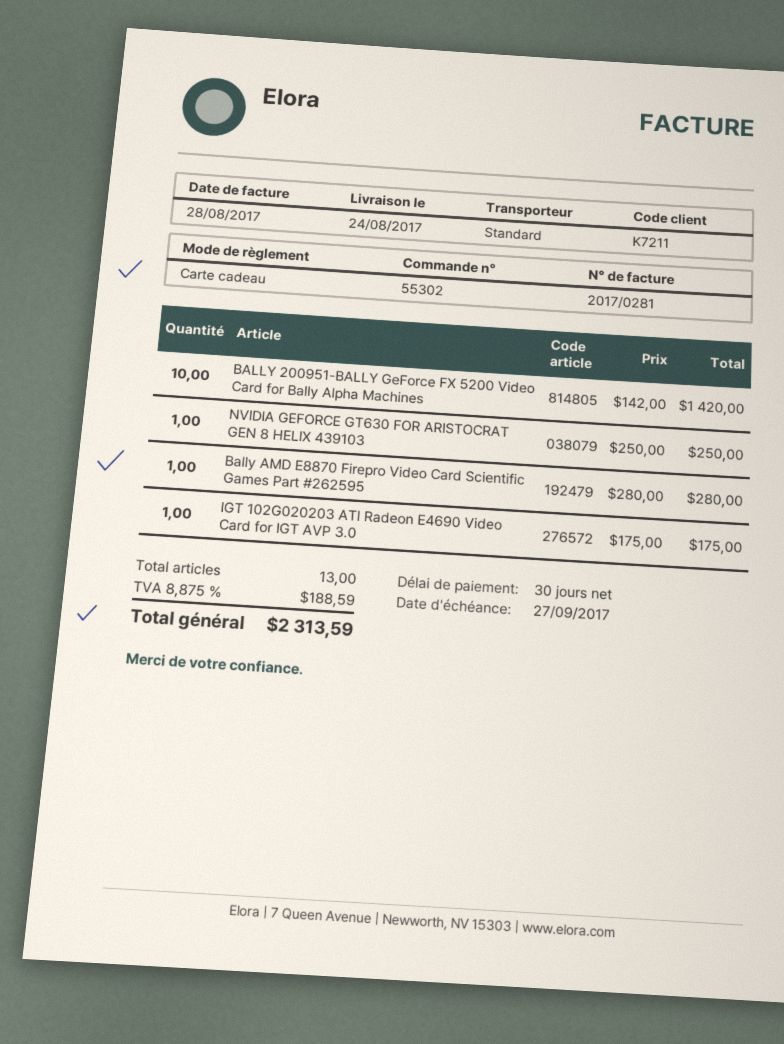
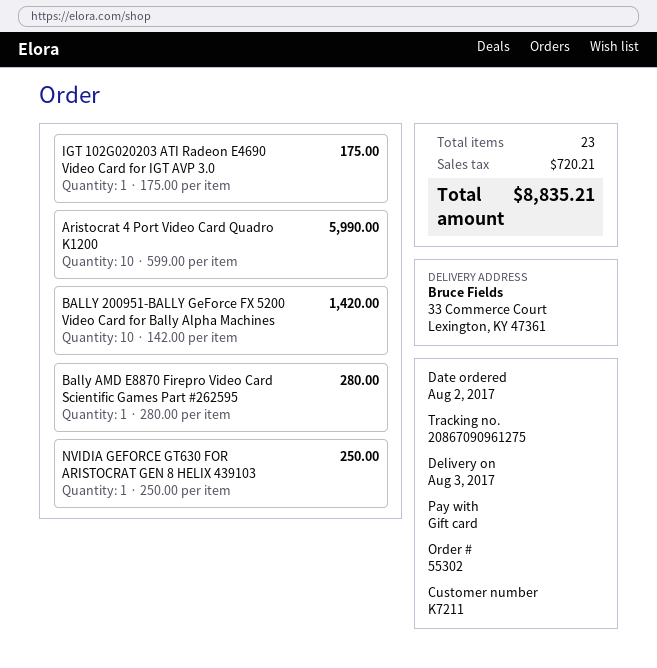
delivery date: 2017-08-24 -> 2017-08-03
Aristocrat 4 Port Video Card Quadro K1200: none -> 10 x 599.00 = 5990.00
total quantity: 13 -> 23
tax: 188.59 -> 720.21
total: 2313.59 -> 8835.21

